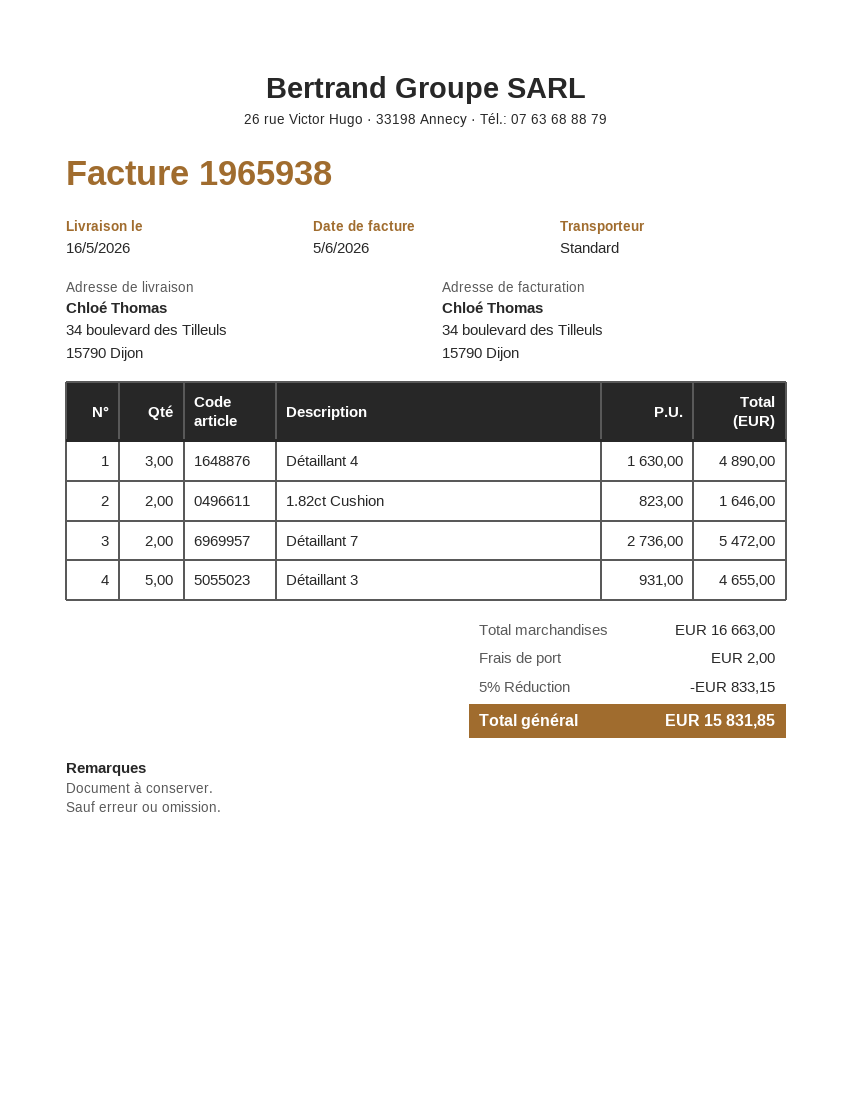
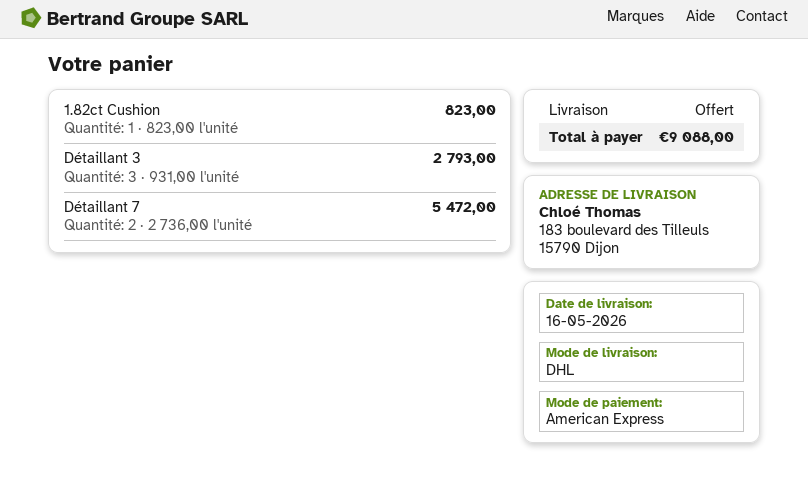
shipping method: standard -> DHL
ship to: 34 boulevard des Tilleuls, 15790 Dijon -> 183 boulevard des Tilleuls, 15790 Dijon
Détaillant 4: 3 x 1630.00 = 4890.00 -> none
1.82ct Cushion: 2 x 823.00 = 1646.00 -> 1 x 823.00 = 823.00
Détaillant 3: 5 x 931.00 = 4655.00 -> 3 x 931.00 = 2793.00
discount: 5% = 833.15 -> none
shipping: 2.00 -> 0.00
total: 15831.85 -> 9088.00

